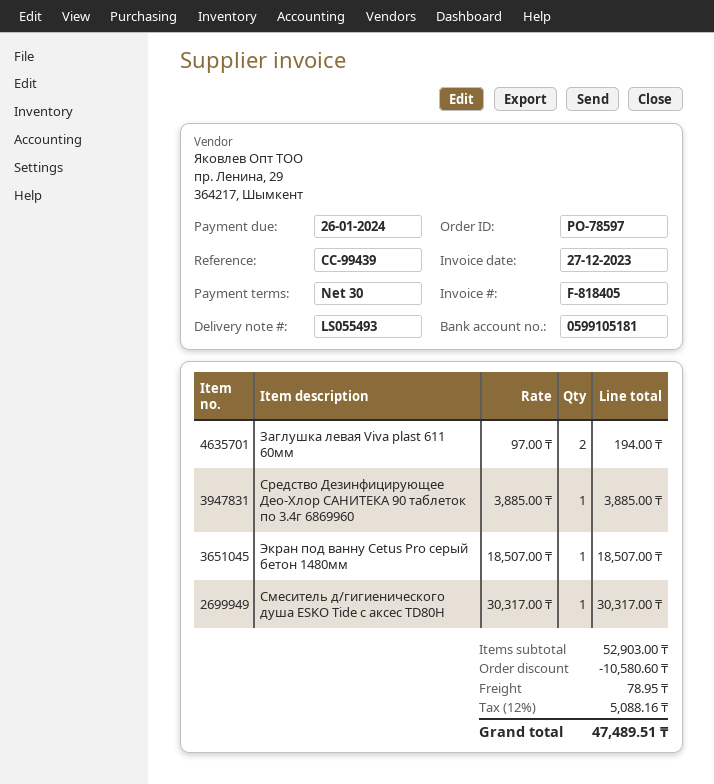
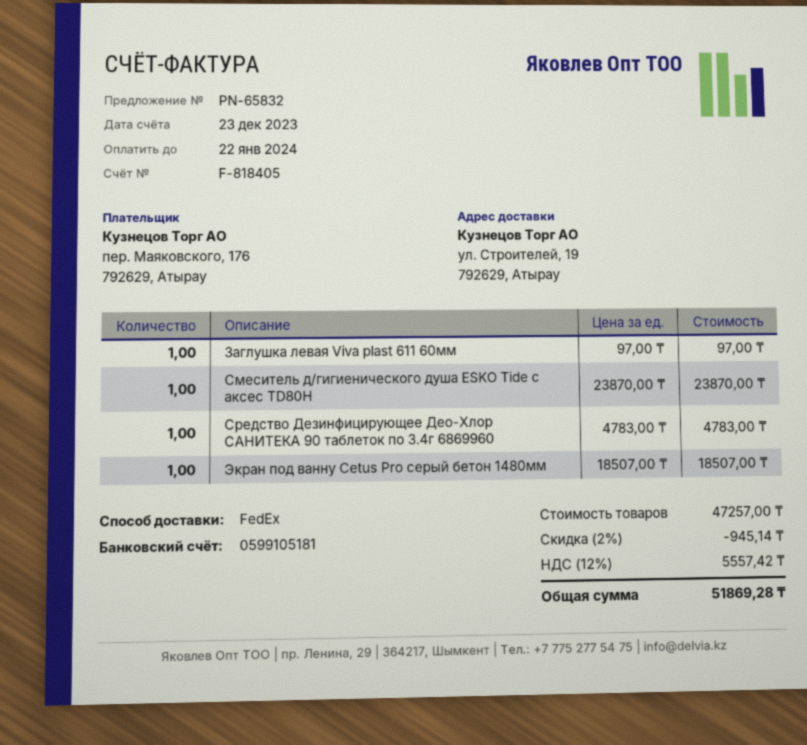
invoice date: 2023-12-27 -> 2023-12-23
due date: 2024-01-26 -> 2024-01-22
Заглушка левая Viva plast 611 60мм: 2 x 97.00 = 194.00 -> 1 x 97.00 = 97.00
Средство Дезинфицирующее Део-Хлор САНИТЕКА 90 таблеток по 3.4г 6869960: 1 x 3885.00 = 3885.00 -> 1 x 4783.00 = 4783.00
Смеситель д/гигиенического душа ESKO Tide c аксес TD80H: 1 x 30317.00 = 30317.00 -> 1 x 23870.00 = 23870.00
subtotal: 52903.00 -> 47257.00
discount: 10580.60 -> 945.14
shipping: 78.95 -> none
tax: 12% = 5088.16 -> 12% = 5557.42
total: 47489.51 -> 51869.28

